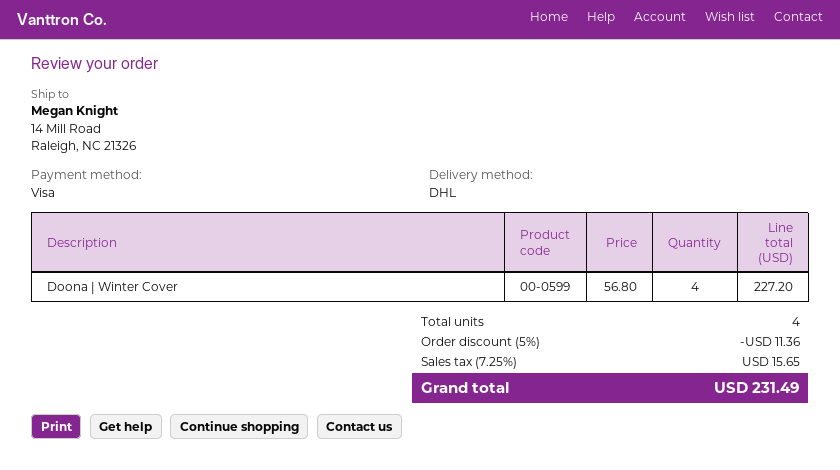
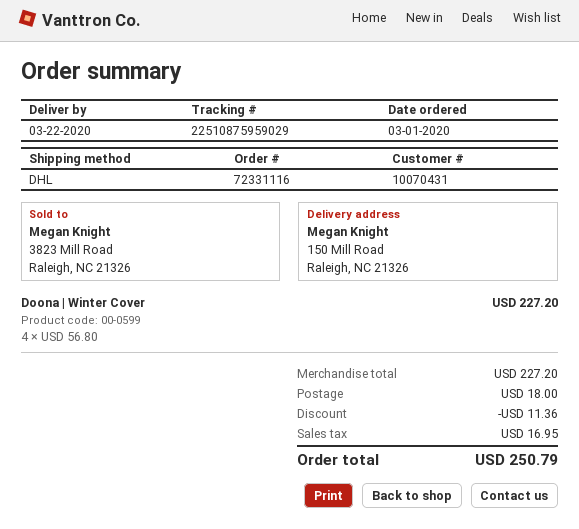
ship to: 14 Mill Road, Raleigh, NC 21326 -> 150 Mill Road, Raleigh, NC 21326
shipping: none -> 18.00
tax: 15.65 -> 16.95
total: 231.49 -> 250.79

